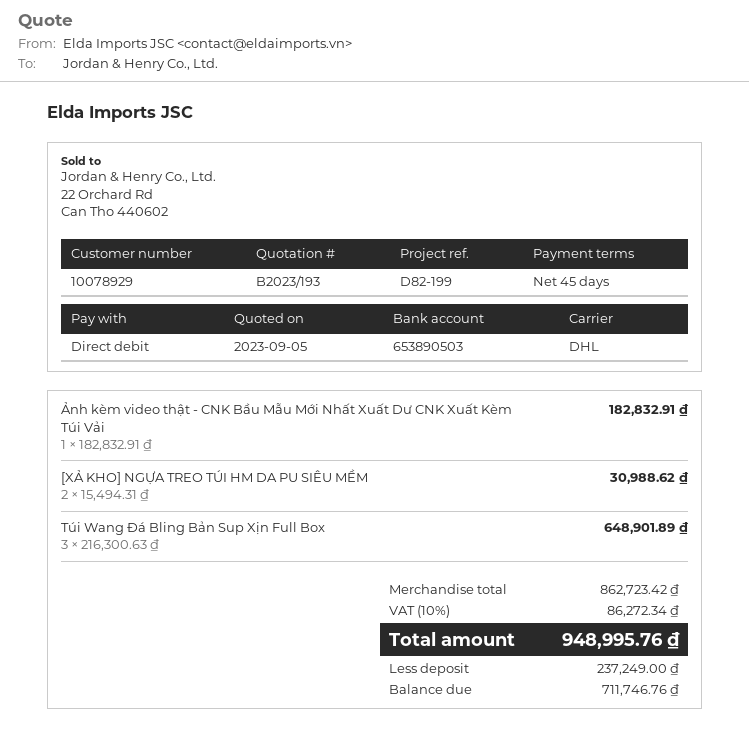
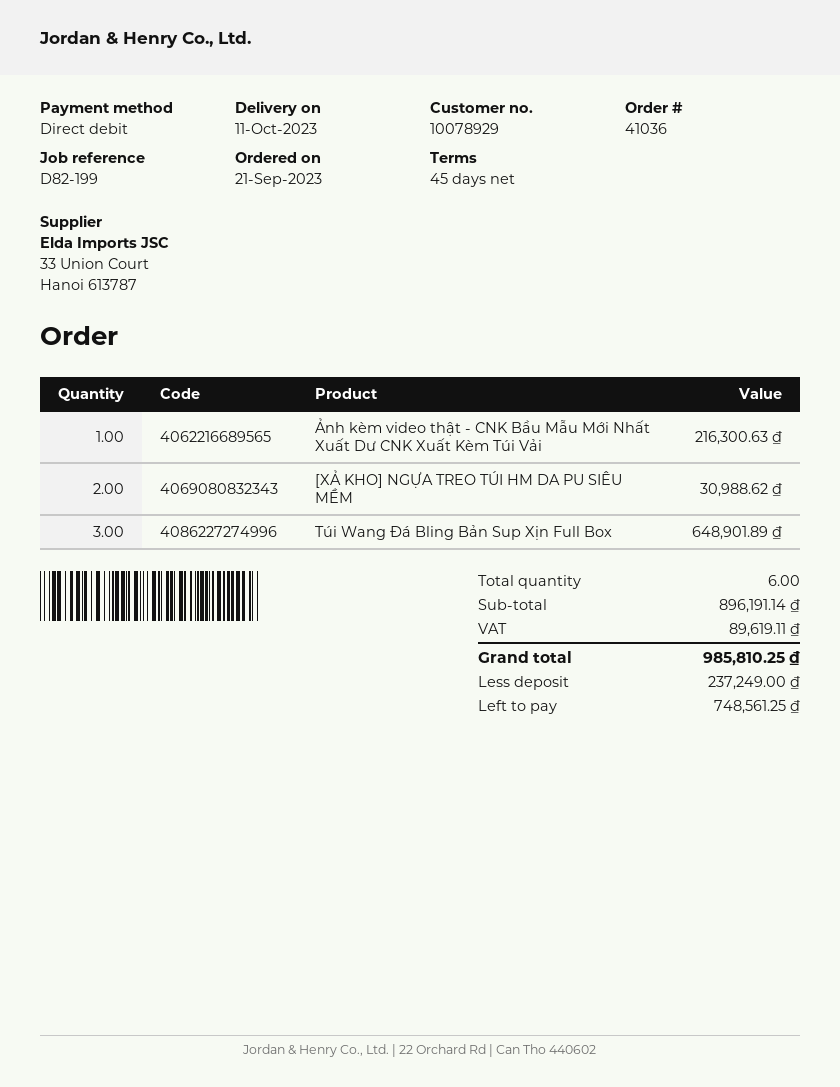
Ảnh kèm video thật - CNK Bầu Mẫu Mới Nhất Xuất Dư CNK Xuất Kèm Túi Vải: 1 for 182832.91 -> 1 for 216300.63
subtotal: 862723.42 -> 896191.14
tax: 86272.34 -> 89619.11
total: 948995.76 -> 985810.25
balance: 711746.76 -> 748561.25

